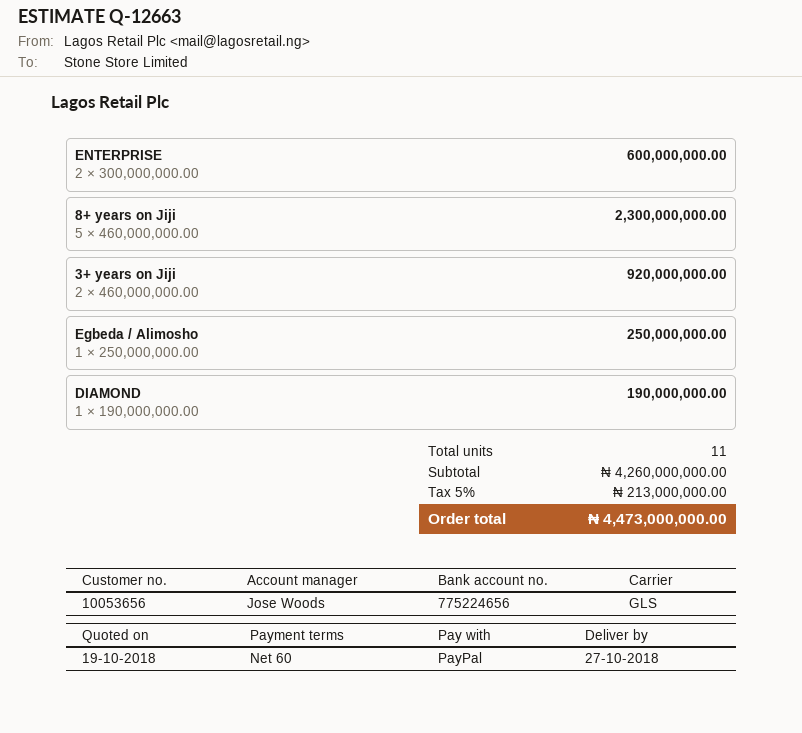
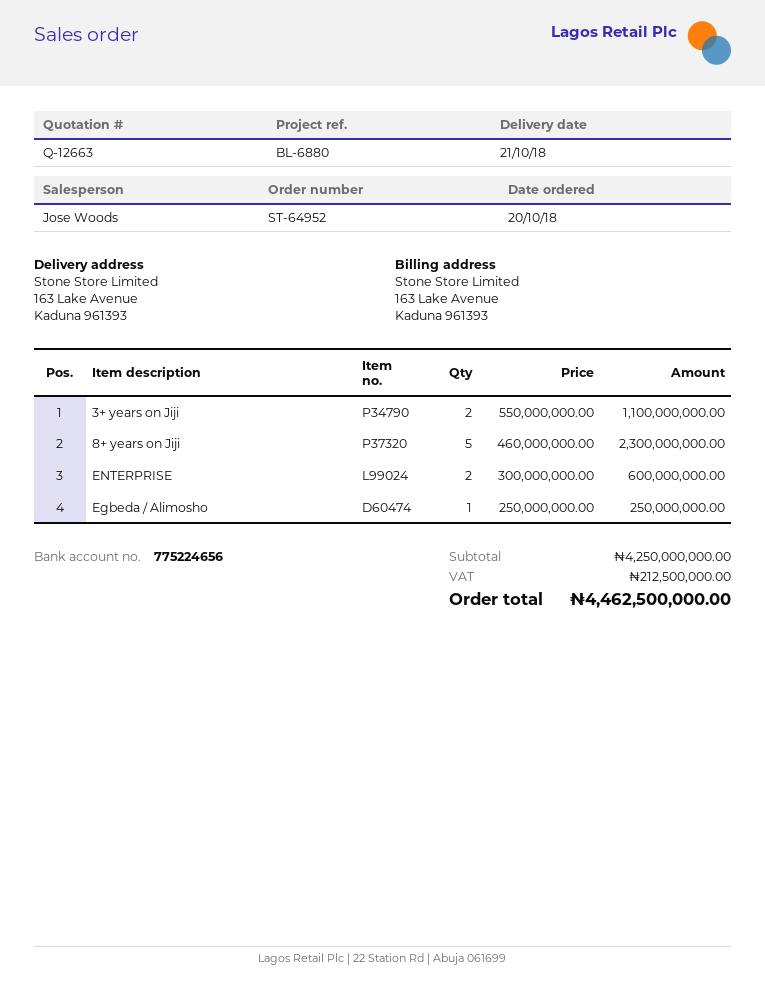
delivery date: 2018-10-27 -> 2018-10-21
3+ years on Jiji: 2 x 460000000.00 = 920000000.00 -> 2 x 550000000.00 = 1100000000.00
DIAMOND: 1 x 190000000.00 = 190000000.00 -> none
subtotal: 4260000000.00 -> 4250000000.00
tax: 213000000.00 -> 212500000.00
total: 4473000000.00 -> 4462500000.00

